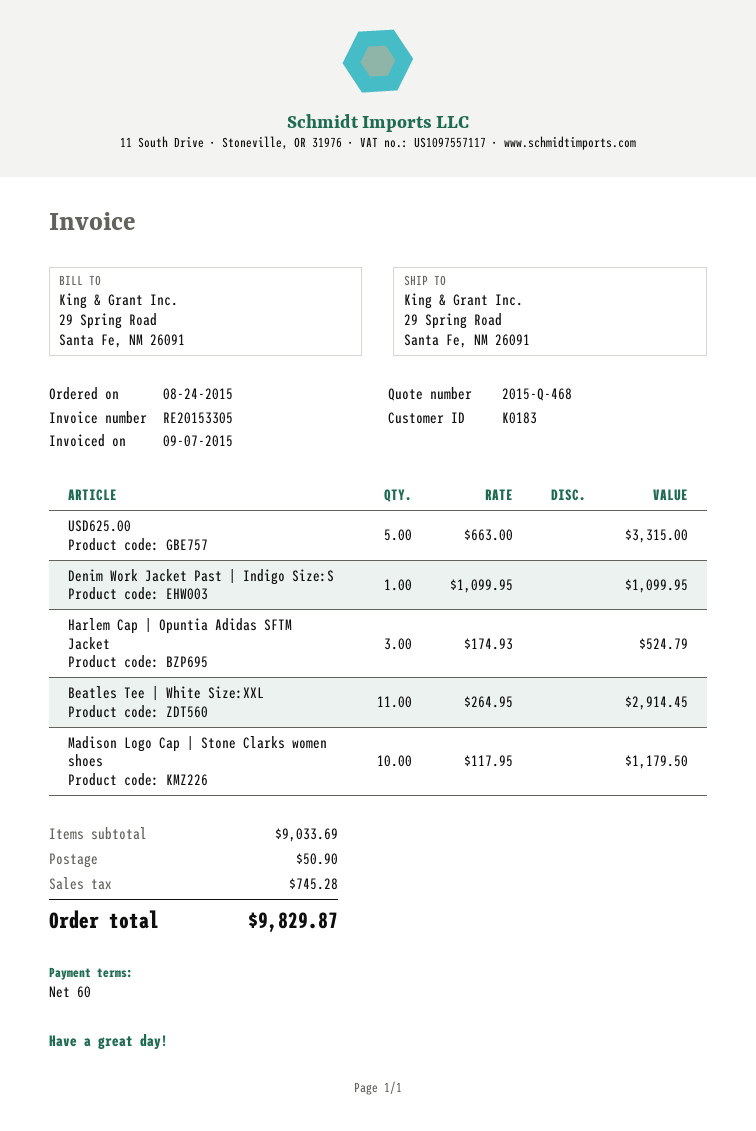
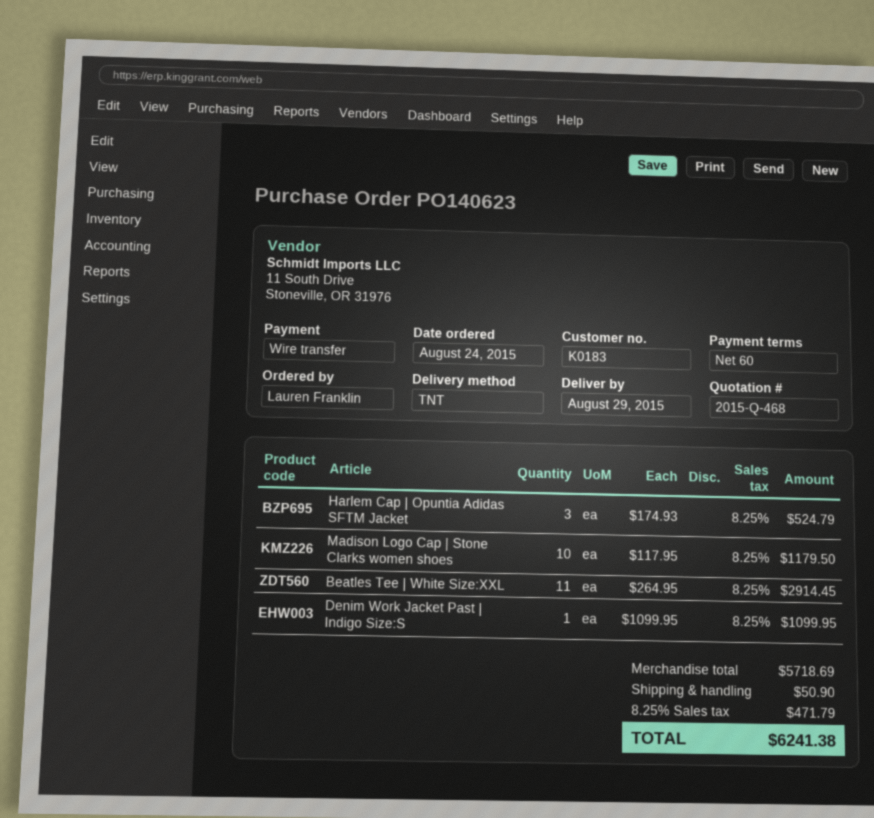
USD625.00: 5 x 663.00 = 3315.00 -> none
subtotal: 9033.69 -> 5718.69
tax: 745.28 -> 471.79
total: 9829.87 -> 6241.38

